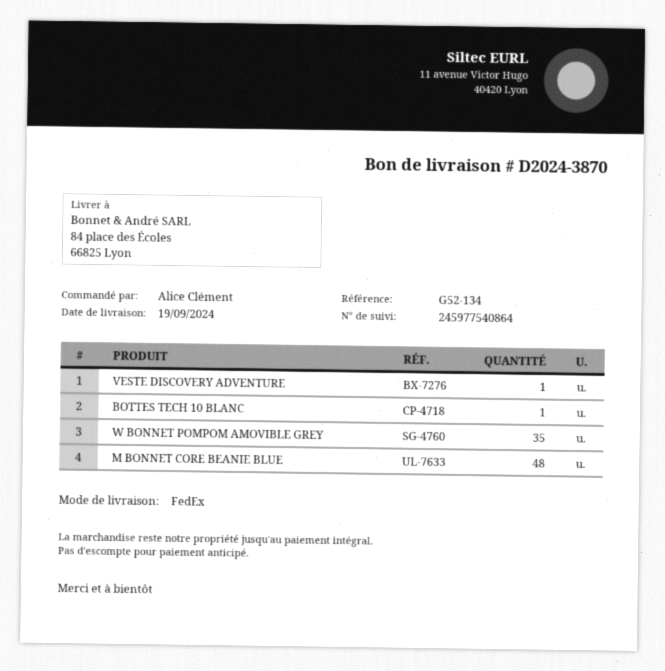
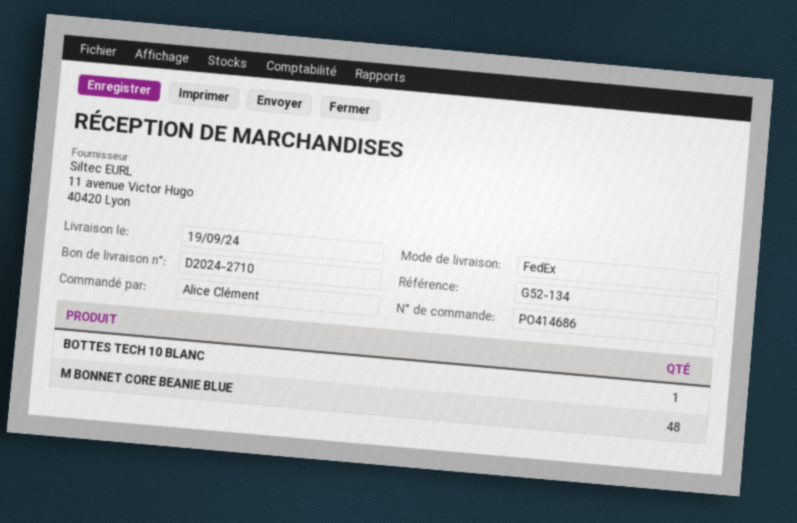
delivery note number: D2024-3870 -> D2024-2710
VESTE DISCOVERY ADVENTURE: 1 -> none
W BONNET POMPOM AMOVIBLE GREY: 35 -> none

